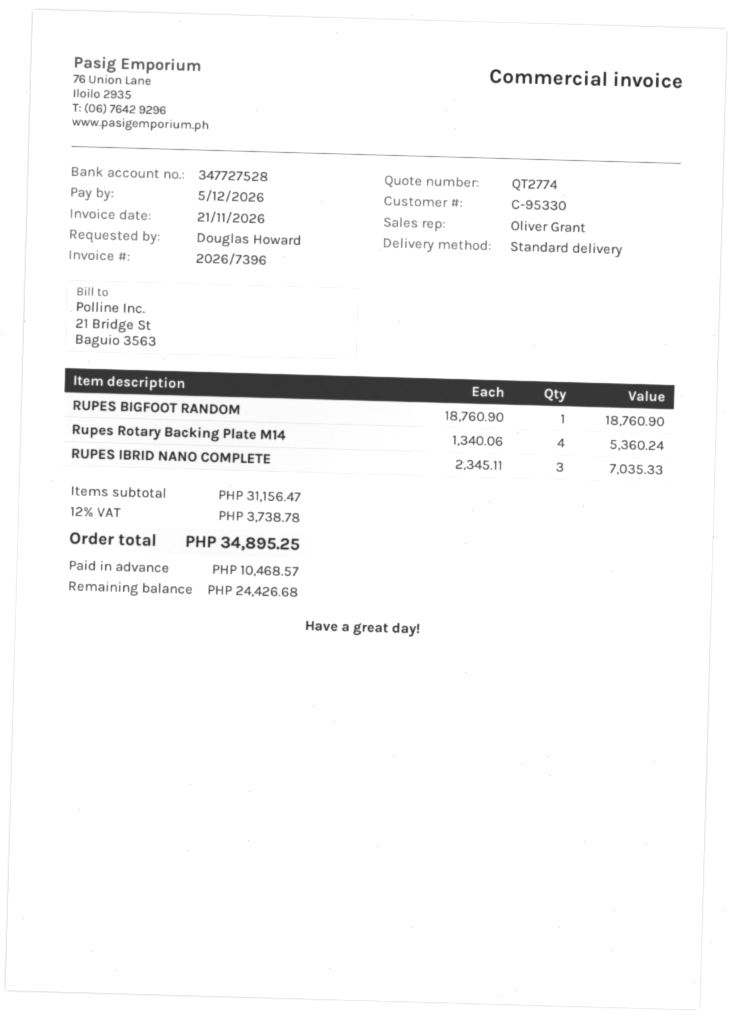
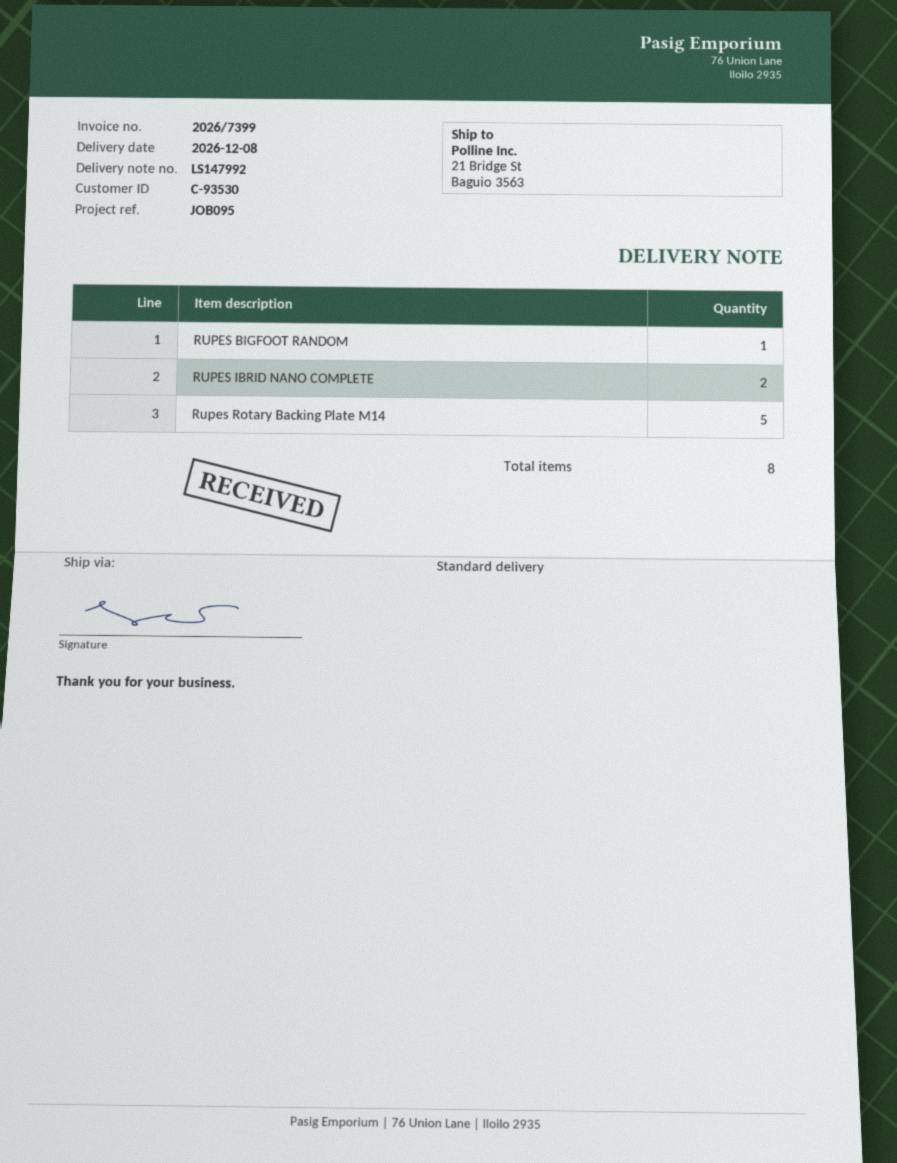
invoice number: 2026/7396 -> 2026/7399
customer number: C-95330 -> C-93530
Rupes Rotary Backing Plate M14: 4 -> 5
RUPES IBRID NANO COMPLETE: 3 -> 2

